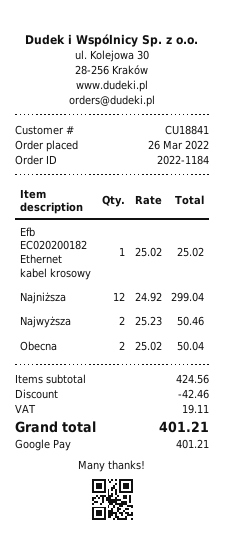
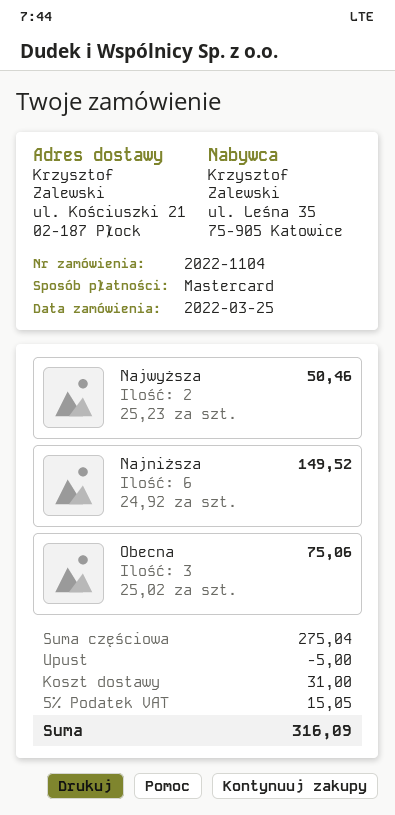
order number: 2022-1184 -> 2022-1104
order date: 2022-03-26 -> 2022-03-25
payment method: Google Pay -> Mastercard
Efb EC020200182 Ethernet kabel krosowy: 1 x 25.02 = 25.02 -> none
Najniższa: 12 x 24.92 = 299.04 -> 6 x 24.92 = 149.52
Obecna: 2 x 25.02 = 50.04 -> 3 x 25.02 = 75.06
subtotal: 424.56 -> 275.04
discount: 42.46 -> 5.00
shipping: none -> 31.00
tax: 19.11 -> 15.05
total: 401.21 -> 316.09

